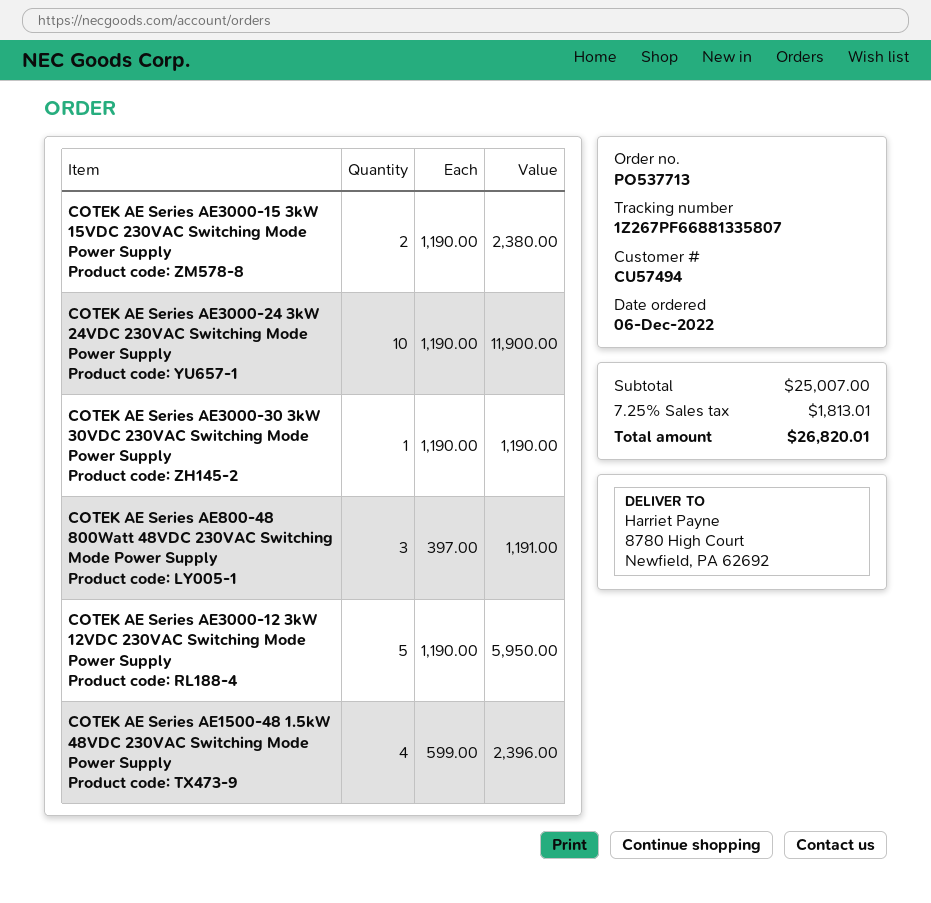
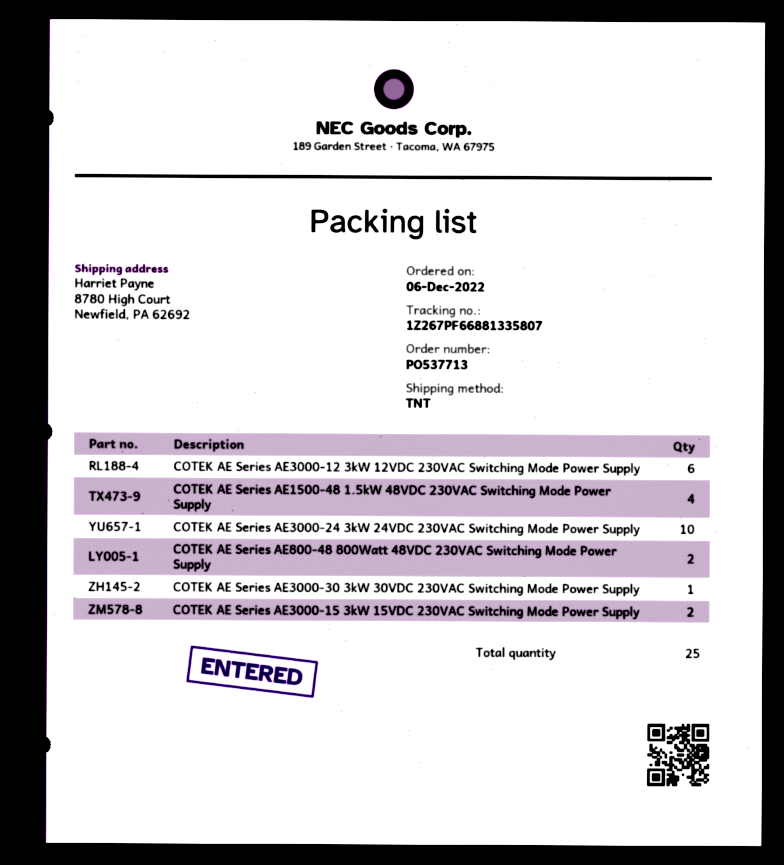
COTEK AE Series AE800-48 800Watt 48VDC 230VAC Switching Mode Power Supply: 3 -> 2
COTEK AE Series AE3000-12 3kW 12VDC 230VAC Switching Mode Power Supply: 5 -> 6

